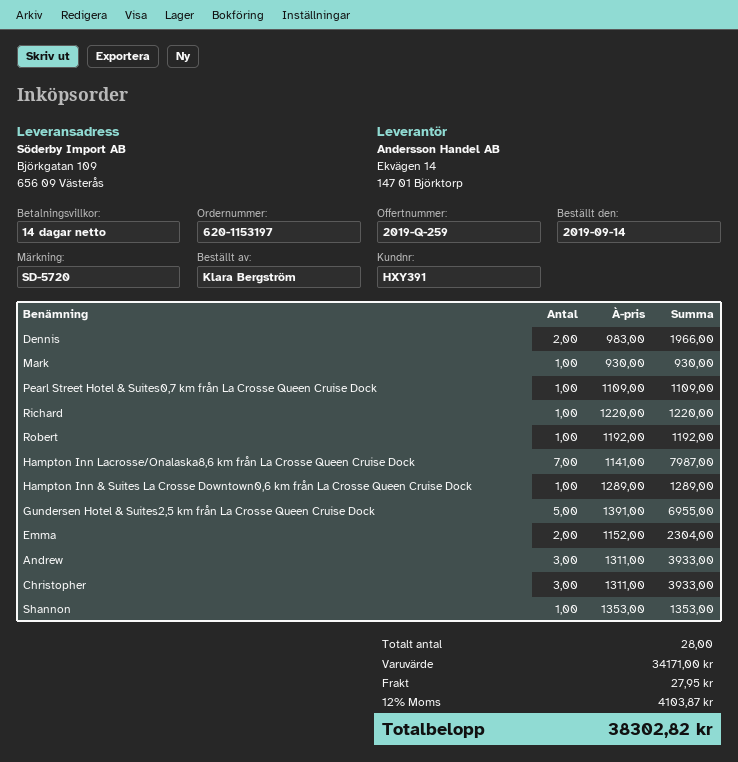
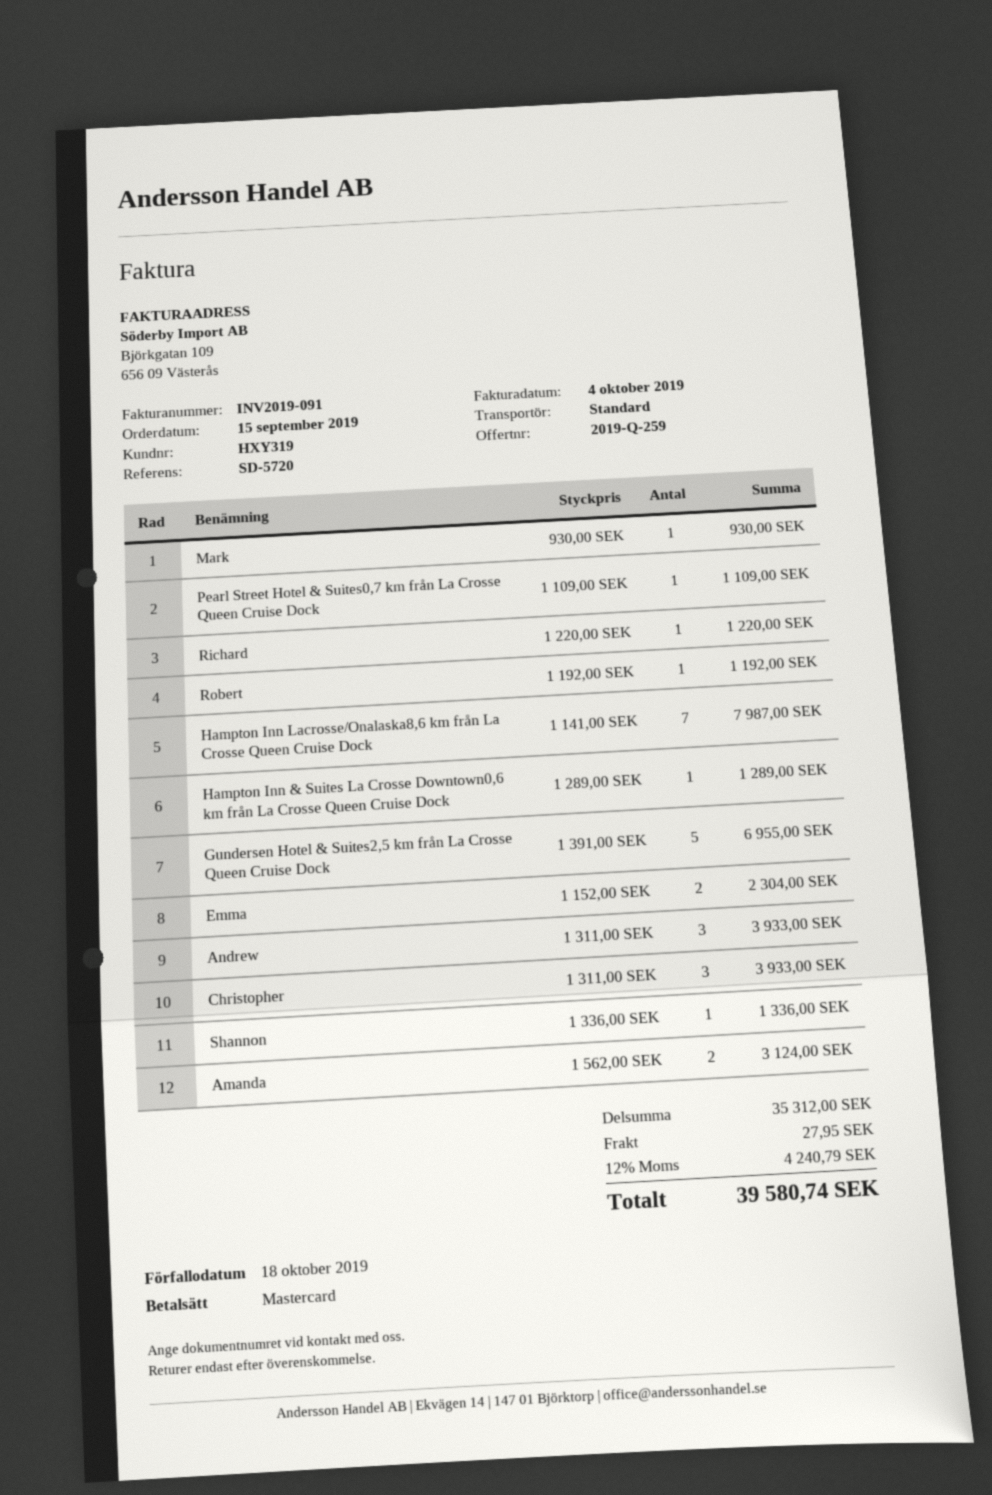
order date: 2019-09-14 -> 2019-09-15
customer number: HXY391 -> HXY319
Dennis: 2 x 983.00 = 1966.00 -> none
Shannon: 1 x 1353.00 = 1353.00 -> 1 x 1336.00 = 1336.00
Amanda: none -> 2 x 1562.00 = 3124.00
subtotal: 34171.00 -> 35312.00
tax: 12% = 4103.87 -> 12% = 4240.79
total: 38302.82 -> 39580.74

